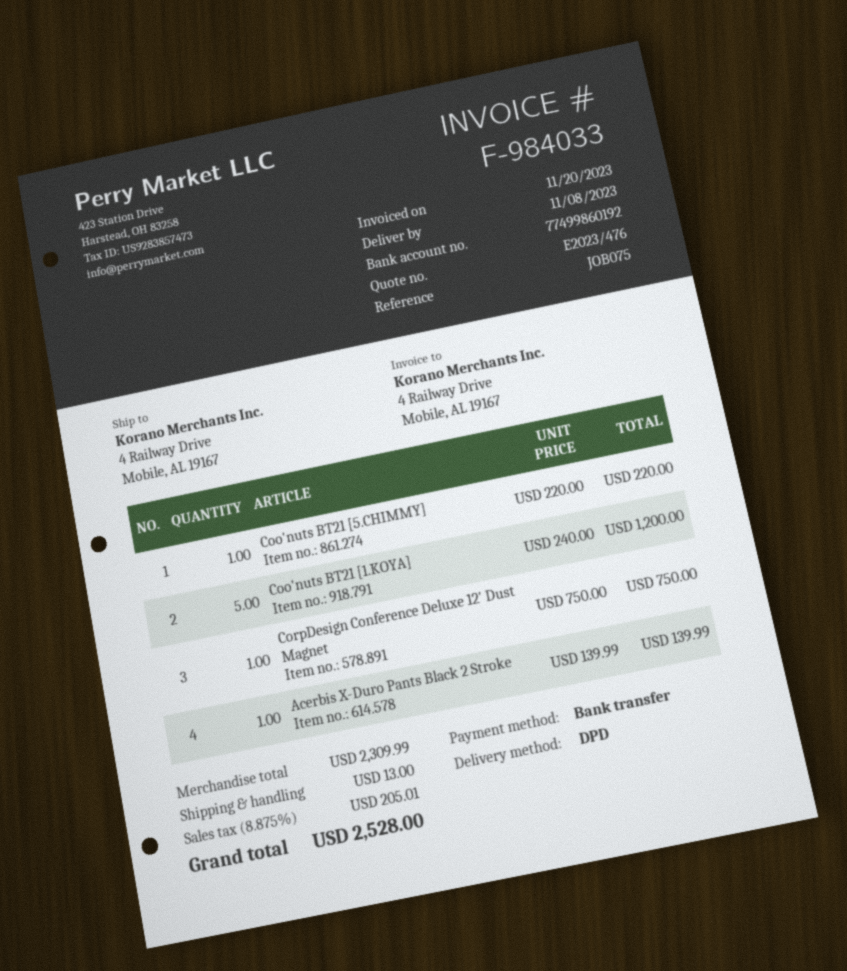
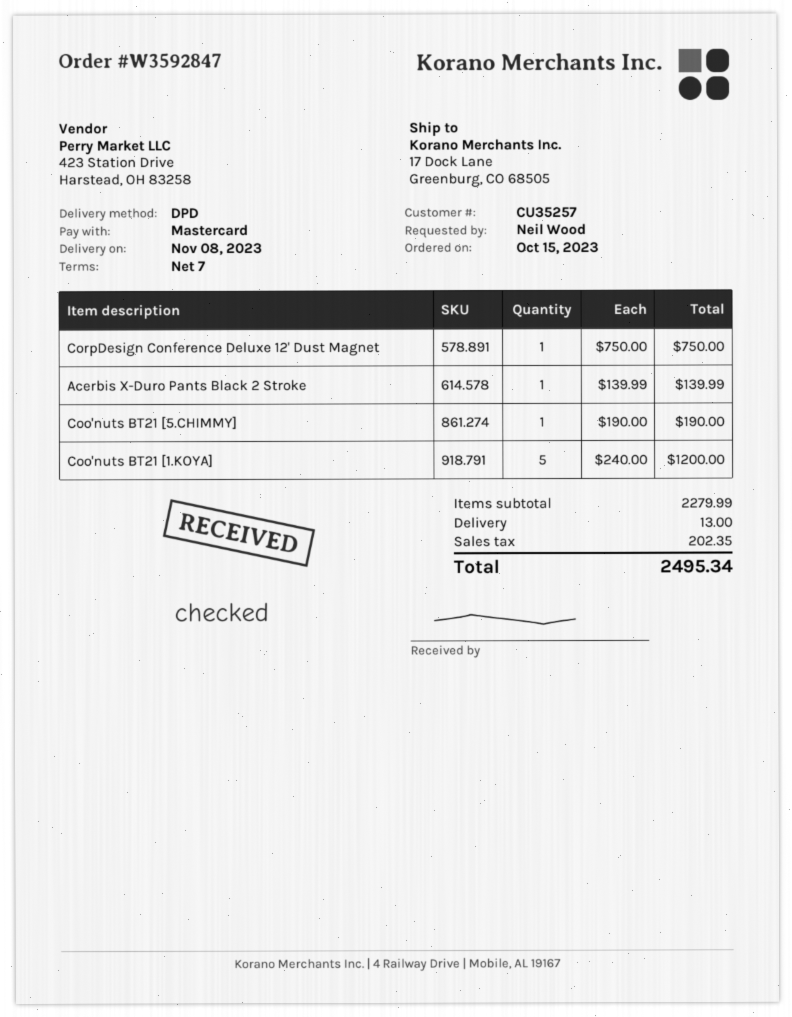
payment method: bank transfer -> Mastercard
ship to: 4 Railway Drive, Mobile, AL 19167 -> 17 Dock Lane, Greenburg, CO 68505
Coo'nuts BT21 [5.CHIMMY]: 1 x 220.00 = 220.00 -> 1 x 190.00 = 190.00
subtotal: 2309.99 -> 2279.99
tax: 205.01 -> 202.35
total: 2528.00 -> 2495.34

